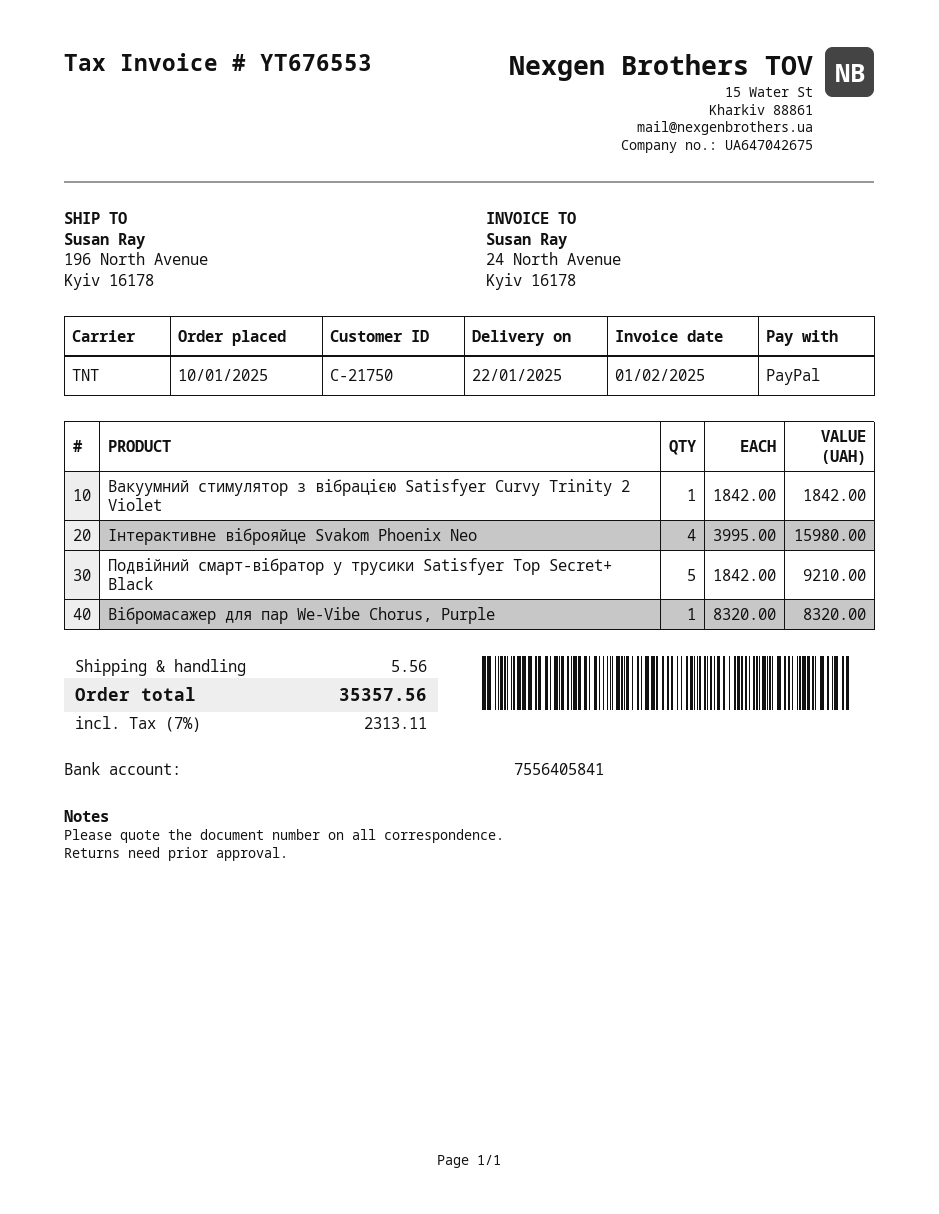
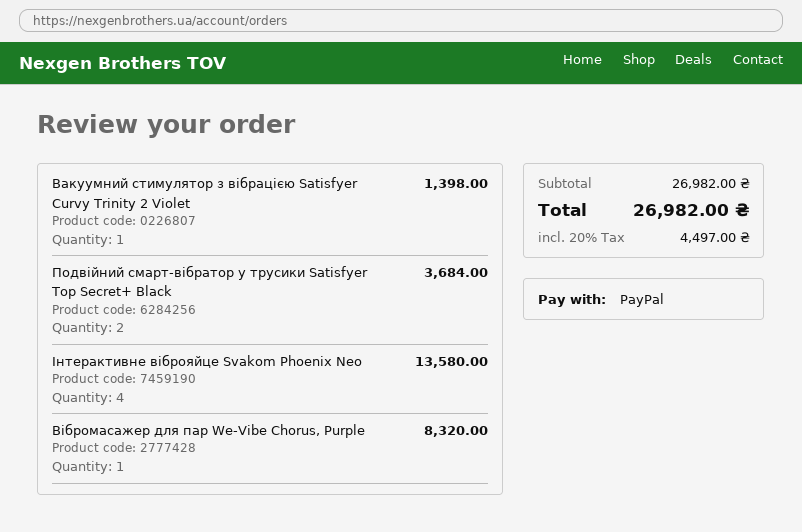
Вакуумний стимулятор з вібрацією Satisfyer Curvy Trinity 2 Violet: 1 for 1842.00 -> 1 for 1398.00
Інтерактивне віброяйце Svakom Phoenix Neo: 4 for 15980.00 -> 4 for 13580.00
Подвійний смарт-вібратор у трусики Satisfyer Top Secret+ Black: 5 for 9210.00 -> 2 for 3684.00
shipping: 5.56 -> none
tax: 7% = 2313.11 -> 20% = 4497.00
total: 35357.56 -> 26982.00

